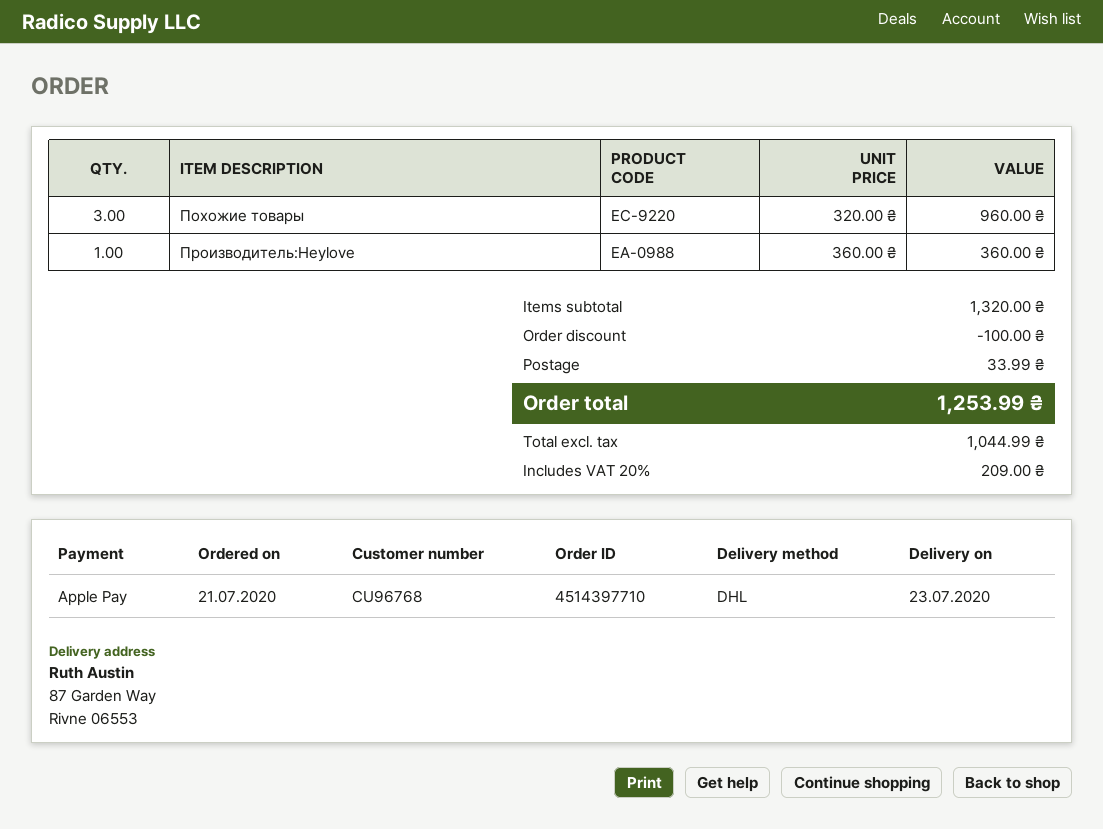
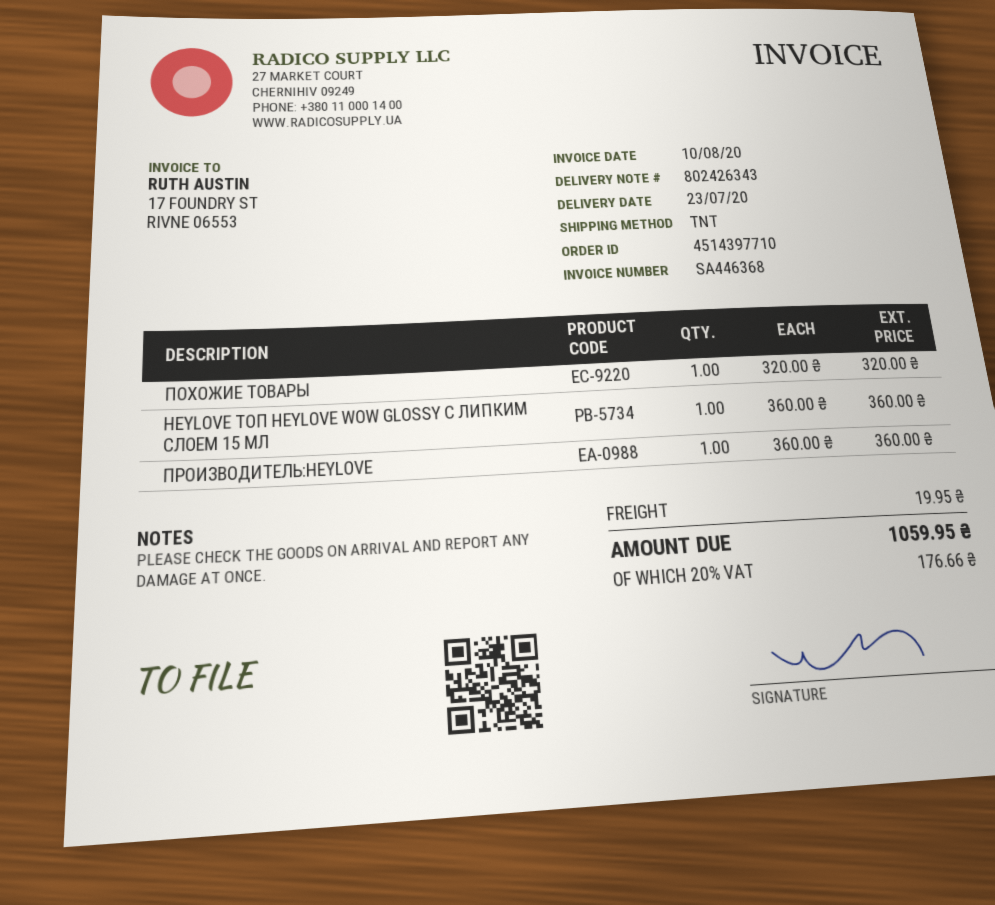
shipping method: DHL -> TNT
Похожие товары: 3 x 320.00 = 960.00 -> 1 x 320.00 = 320.00
HEYLOVE ТОП HEYLOVE WOW GLOSSY С ЛИПКИМ СЛОЕМ 15 МЛ: none -> 1 x 360.00 = 360.00
discount: 100.00 -> none
shipping: 33.99 -> 19.95
tax: 20% = 209.00 -> 20% = 176.66
total: 1253.99 -> 1059.95

